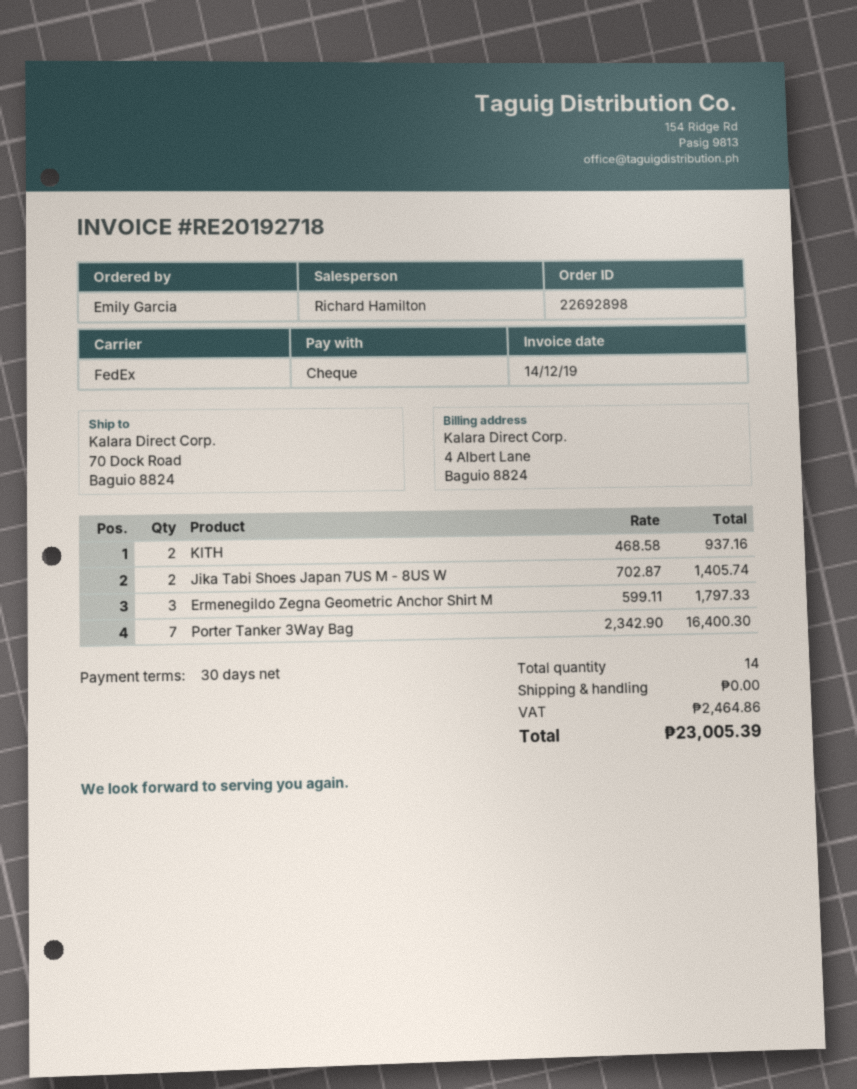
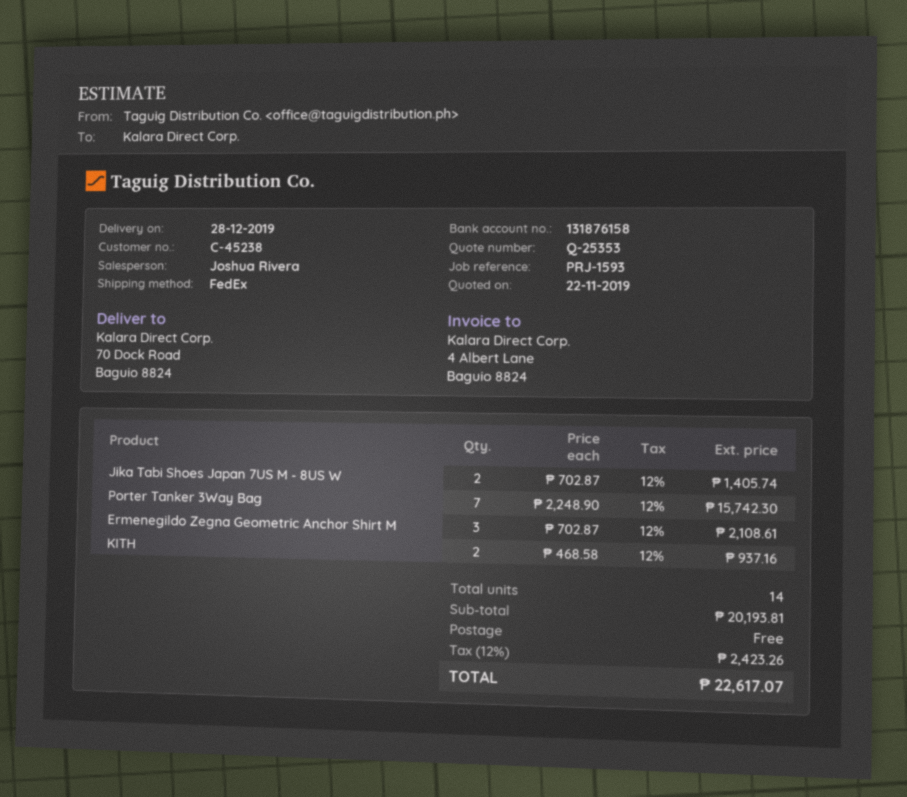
sales rep: Richard Hamilton -> Joshua Rivera
Ermenegildo Zegna Geometric Anchor Shirt M: 3 x 599.11 = 1797.33 -> 3 x 702.87 = 2108.61
Porter Tanker 3Way Bag: 7 x 2342.90 = 16400.30 -> 7 x 2248.90 = 15742.30
tax: 2464.86 -> 2423.26
total: 23005.39 -> 22617.07

